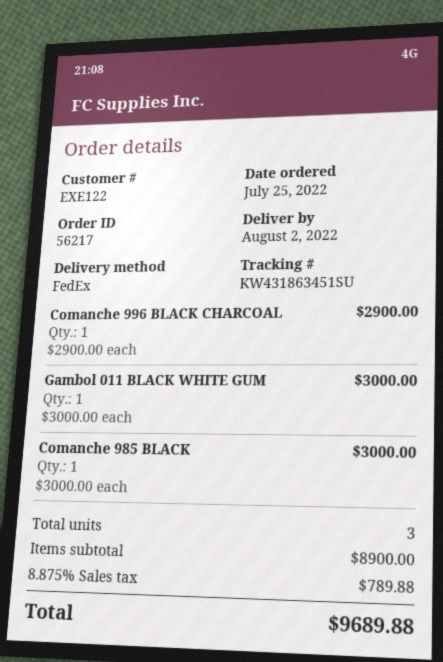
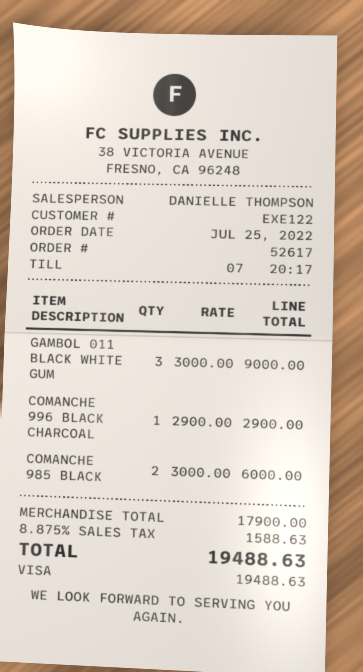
order number: 56217 -> 52617
Gambol 011 BLACK WHITE GUM: 1 x 3000.00 = 3000.00 -> 3 x 3000.00 = 9000.00
Comanche 985 BLACK: 1 x 3000.00 = 3000.00 -> 2 x 3000.00 = 6000.00
subtotal: 8900.00 -> 17900.00
tax: 8.875% = 789.88 -> 8.875% = 1588.63
total: 9689.88 -> 19488.63

